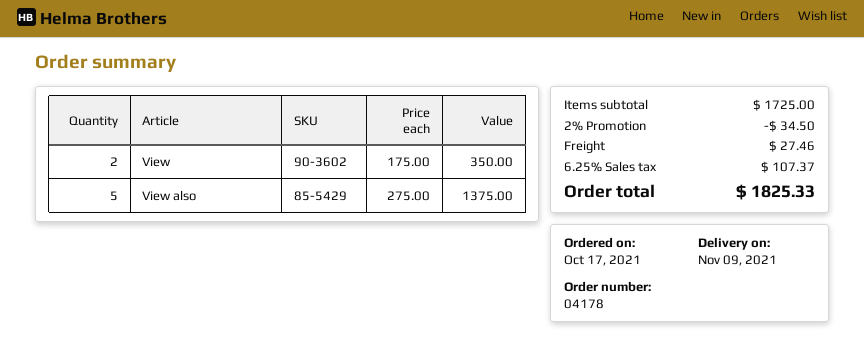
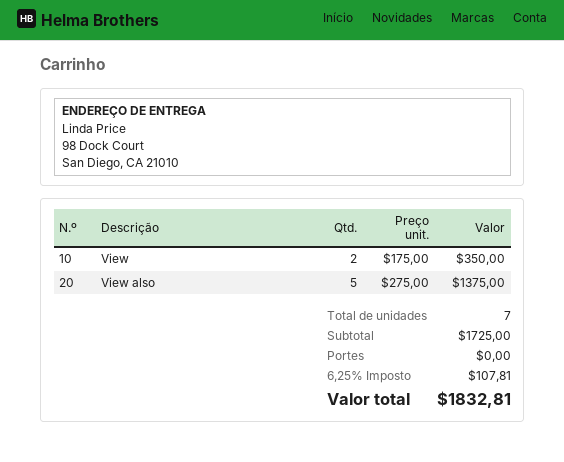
discount: 2% = 34.50 -> none
shipping: 27.46 -> 0.00
tax: 6.25% = 107.37 -> 6.25% = 107.81
total: 1825.33 -> 1832.81

